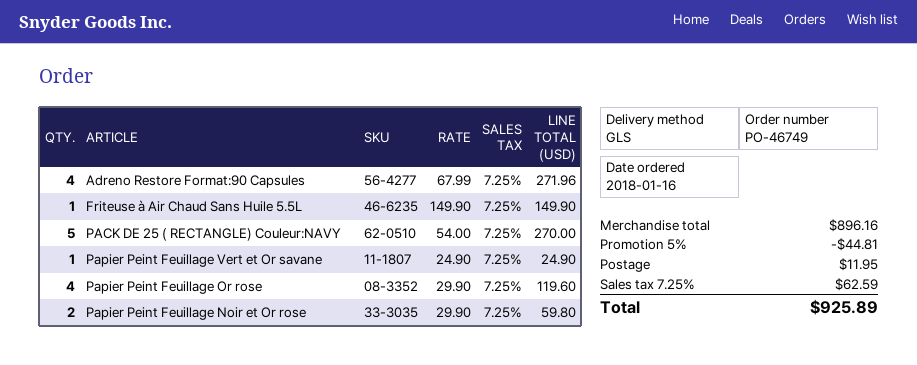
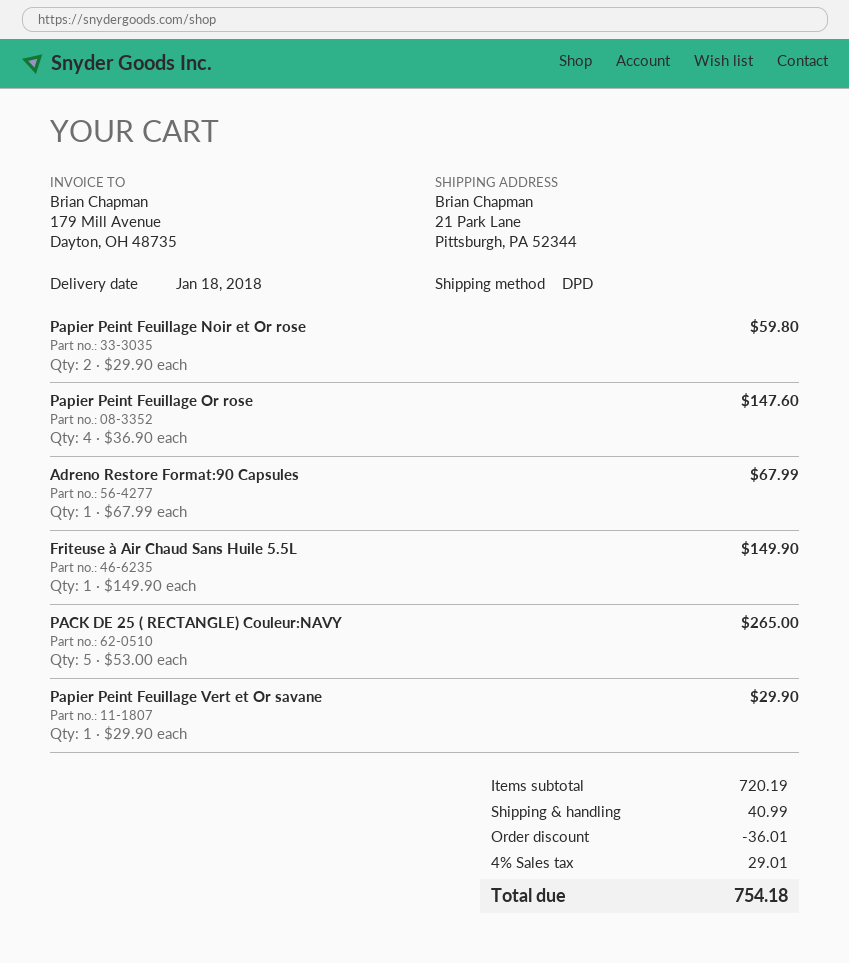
shipping method: GLS -> DPD
Adreno Restore Format:90 Capsules: 4 x 67.99 = 271.96 -> 1 x 67.99 = 67.99
PACK DE 25 ( RECTANGLE) Couleur:NAVY: 5 x 54.00 = 270.00 -> 5 x 53.00 = 265.00
Papier Peint Feuillage Vert et Or savane: 1 x 24.90 = 24.90 -> 1 x 29.90 = 29.90
Papier Peint Feuillage Or rose: 4 x 29.90 = 119.60 -> 4 x 36.90 = 147.60
subtotal: 896.16 -> 720.19
discount: 44.81 -> 36.01
shipping: 11.95 -> 40.99
tax: 7.25% = 62.59 -> 4% = 29.01
total: 925.89 -> 754.18

